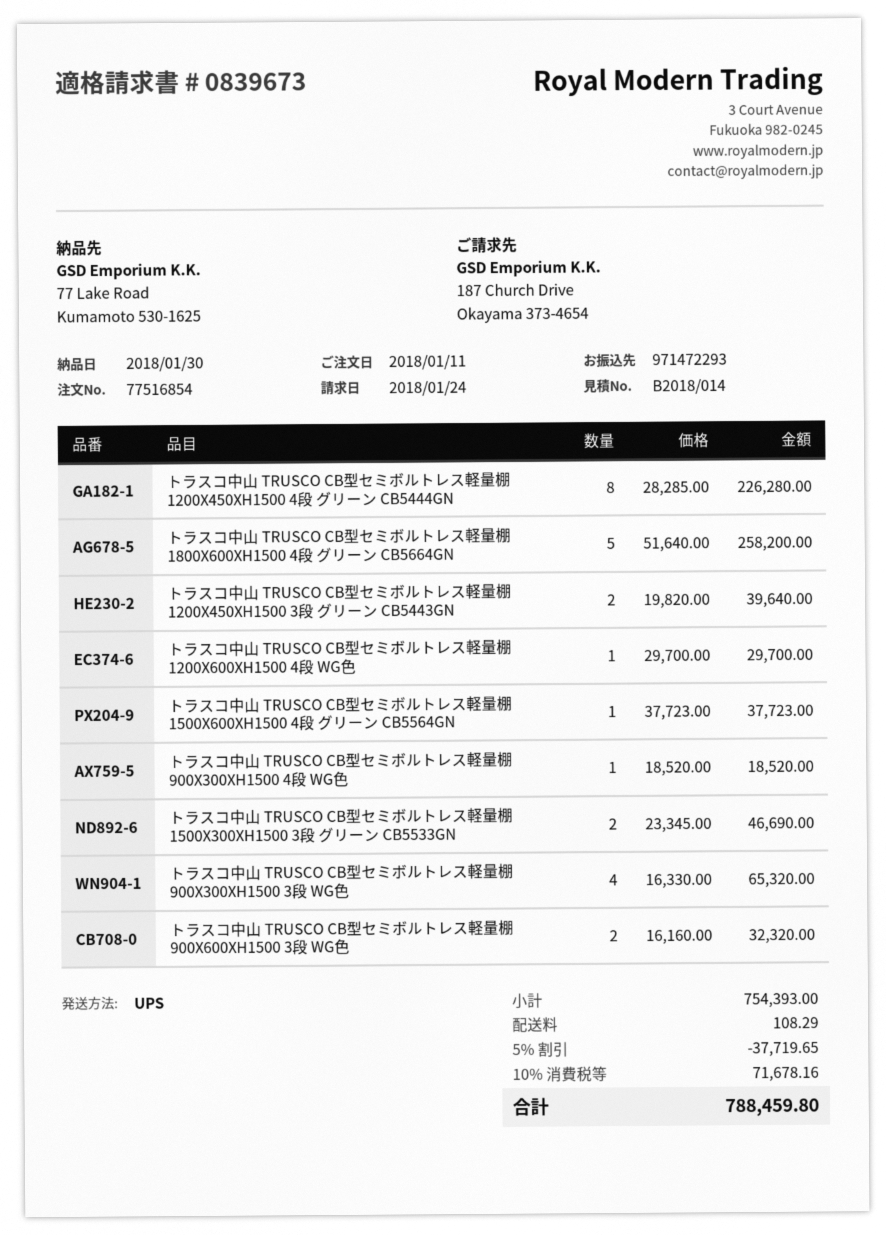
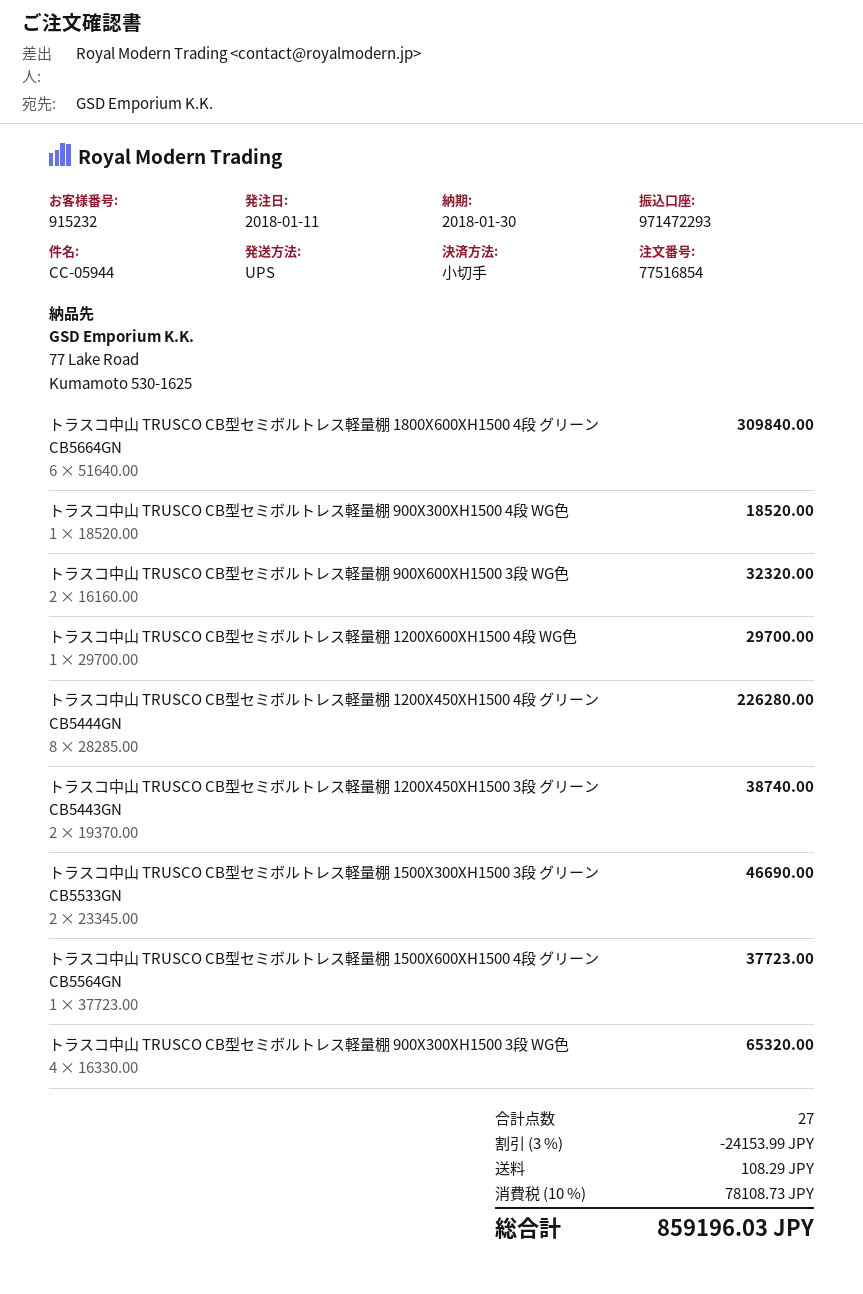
トラスコ中山 TRUSCO CB型セミボルトレス軽量棚 1800X600XH1500 4段 グリーン CB5664GN: 5 x 51640.00 = 258200.00 -> 6 x 51640.00 = 309840.00
トラスコ中山 TRUSCO CB型セミボルトレス軽量棚 1200X450XH1500 3段 グリーン CB5443GN: 2 x 19820.00 = 39640.00 -> 2 x 19370.00 = 38740.00
discount: 5% = 37719.65 -> 3% = 24153.99
tax: 10% = 71678.16 -> 10% = 78108.73
total: 788459.80 -> 859196.03

